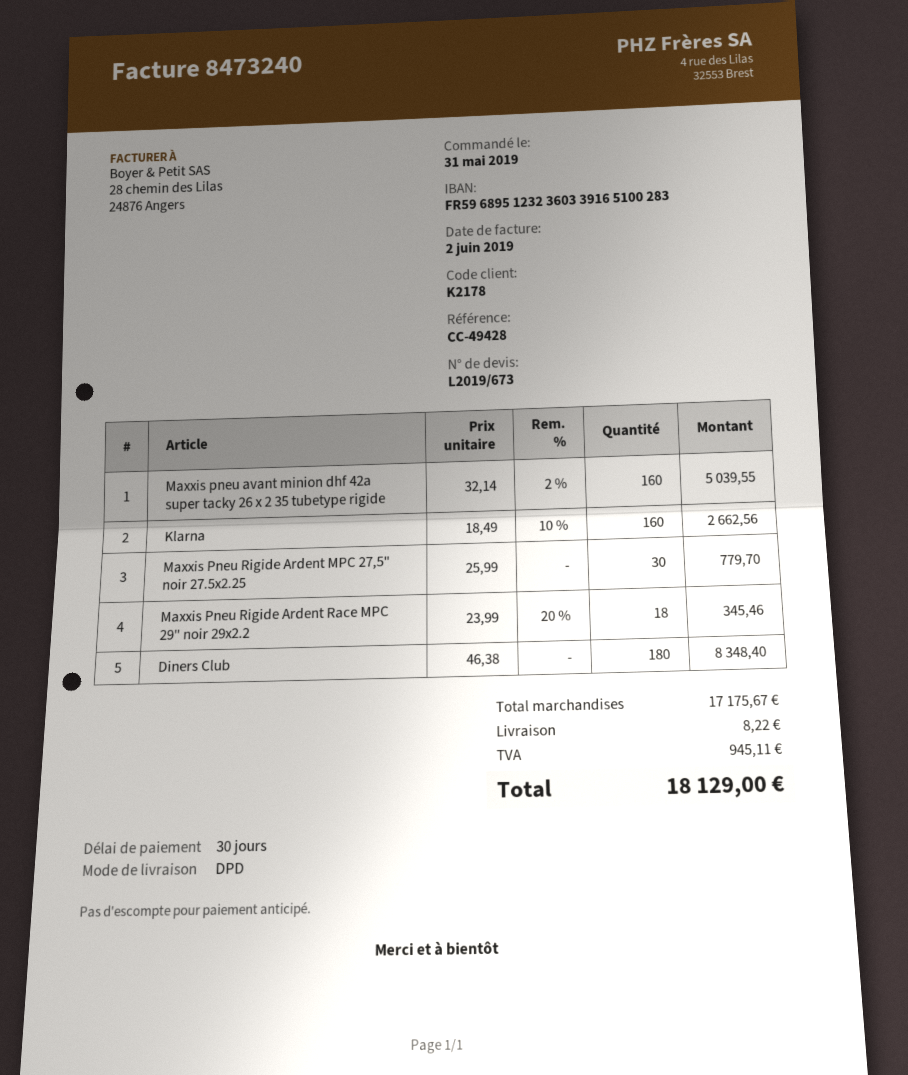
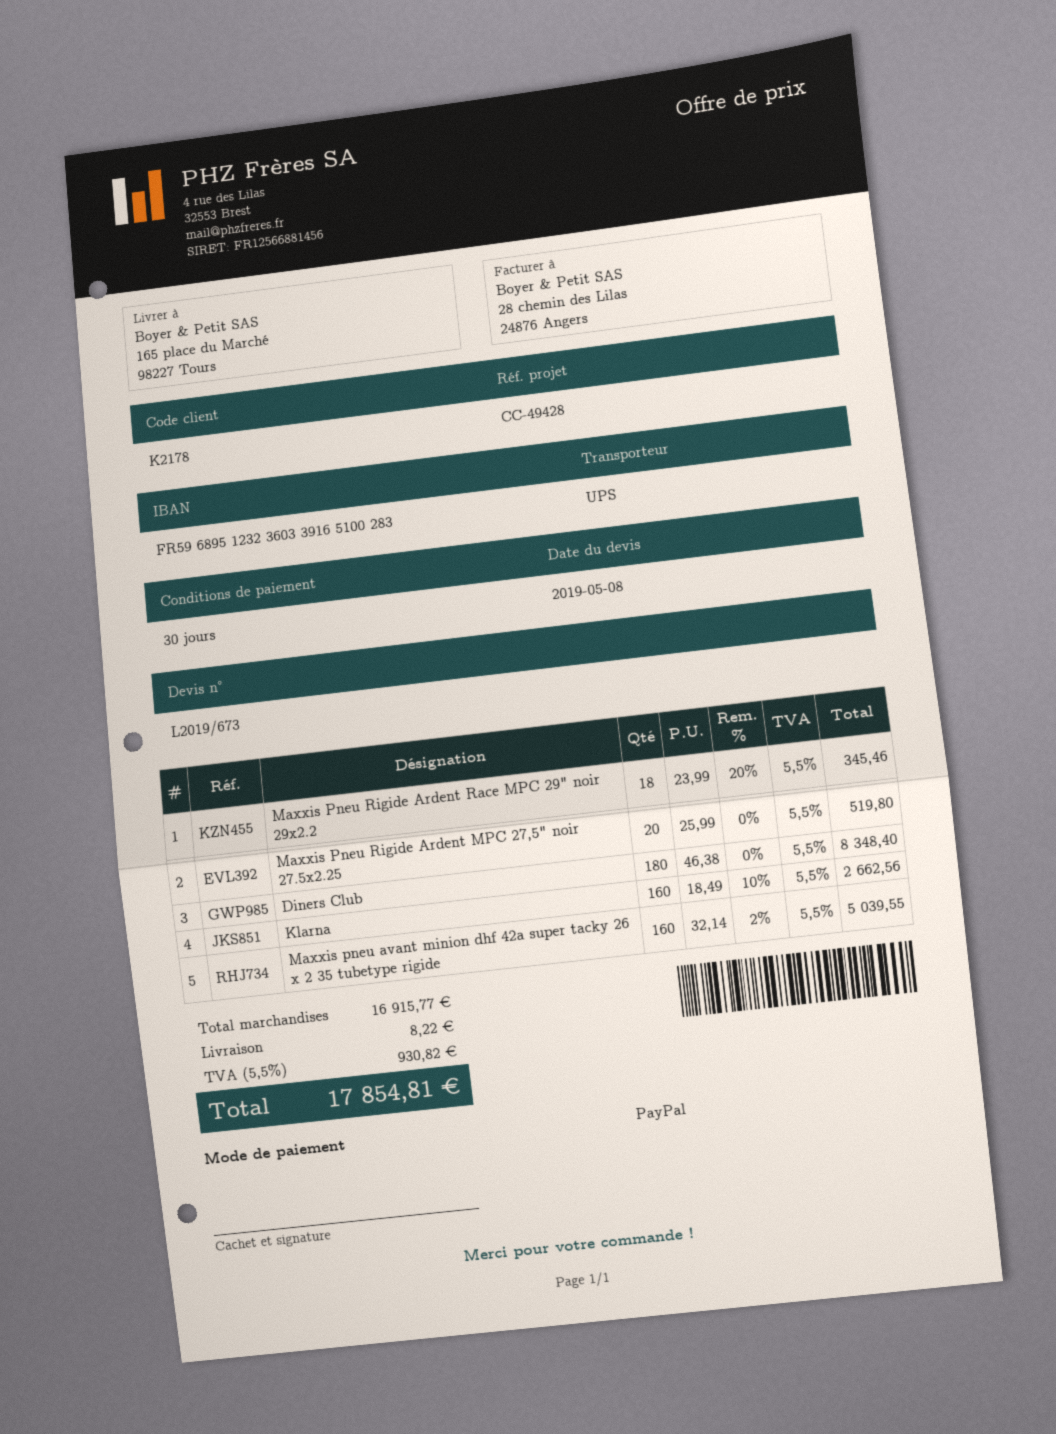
shipping method: DPD -> UPS
Maxxis Pneu Rigide Ardent MPC 27,5" noir 27.5x2.25: 30 x 25.99 = 779.70 -> 20 x 25.99 = 519.80
subtotal: 17175.67 -> 16915.77
tax: 945.11 -> 930.82
total: 18129.00 -> 17854.81

